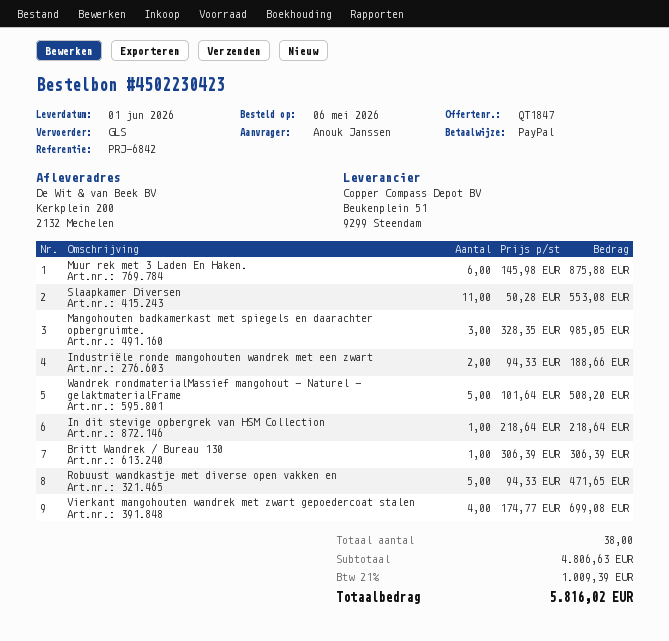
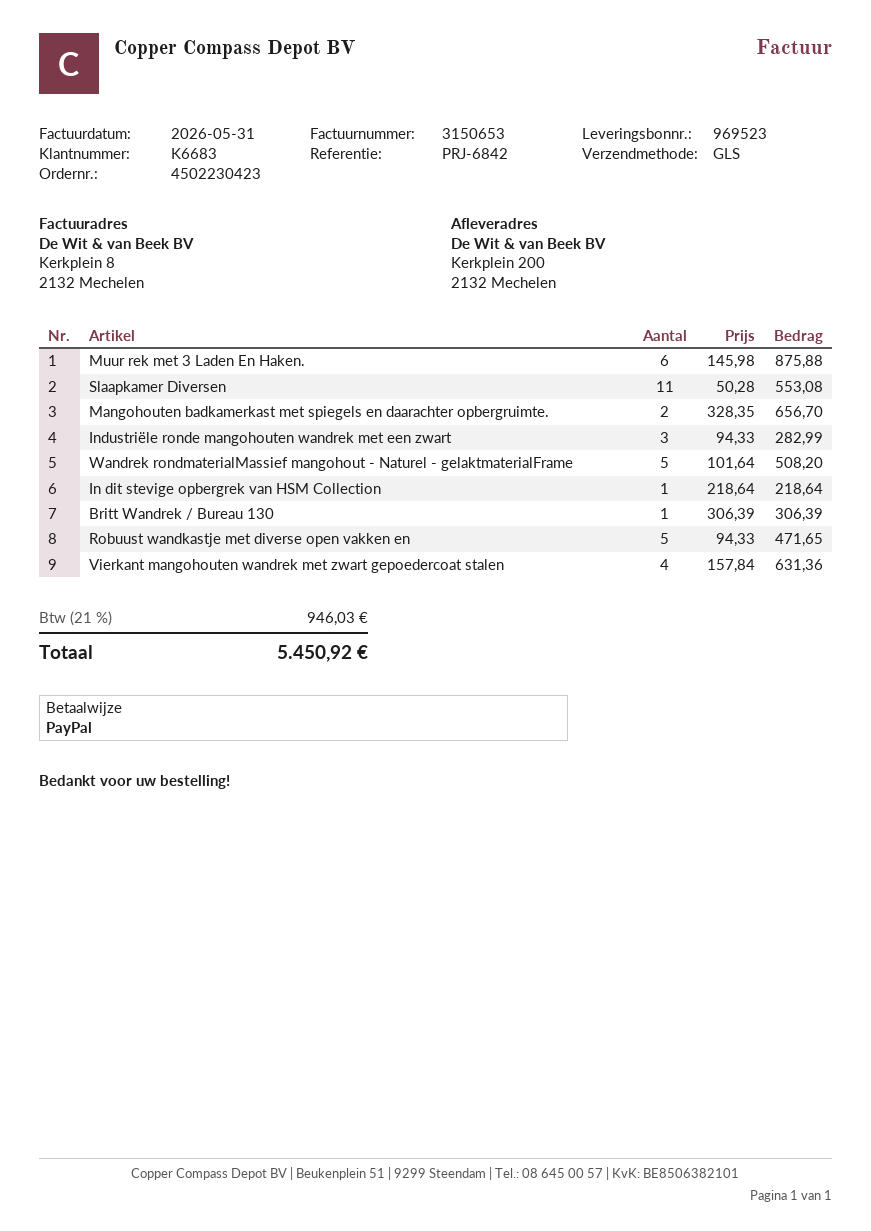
Mangohouten badkamerkast met spiegels en daarachter opbergruimte.: 3 x 328.35 = 985.05 -> 2 x 328.35 = 656.70
Industriële ronde mangohouten wandrek met een zwart: 2 x 94.33 = 188.66 -> 3 x 94.33 = 282.99
Vierkant mangohouten wandrek met zwart gepoedercoat stalen: 4 x 174.77 = 699.08 -> 4 x 157.84 = 631.36
tax: 21% = 1009.39 -> 21% = 946.03
total: 5816.02 -> 5450.92

